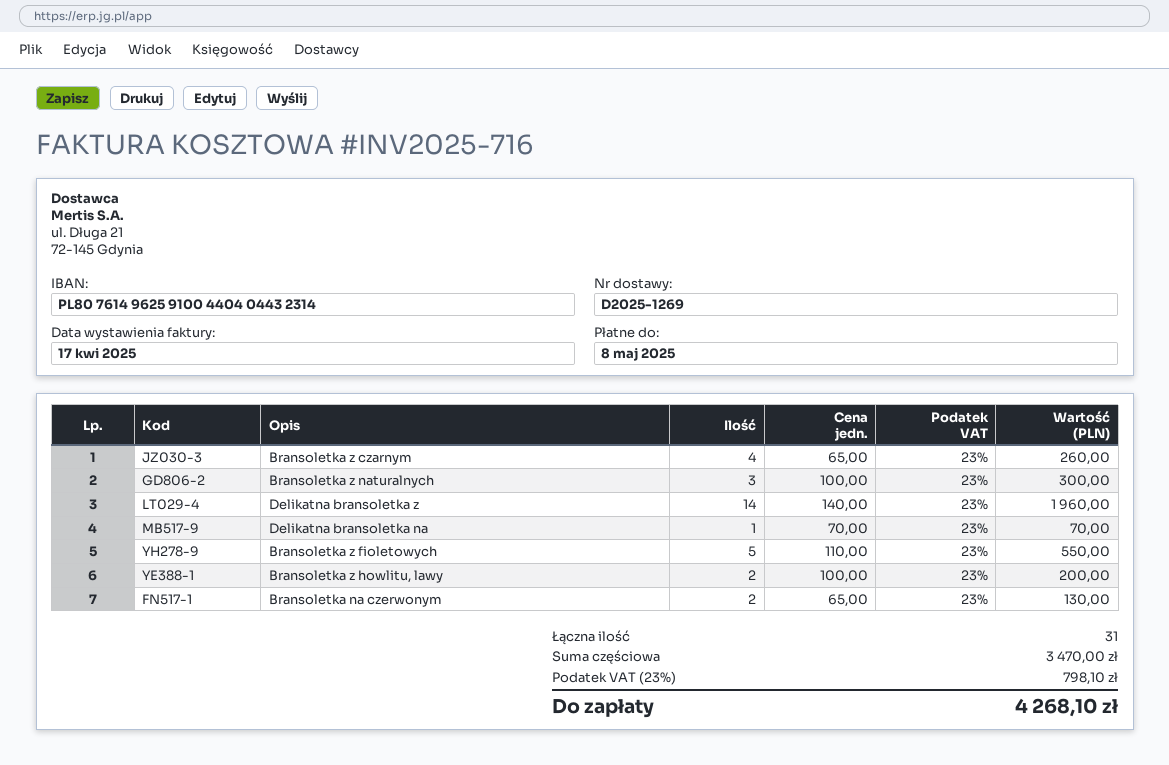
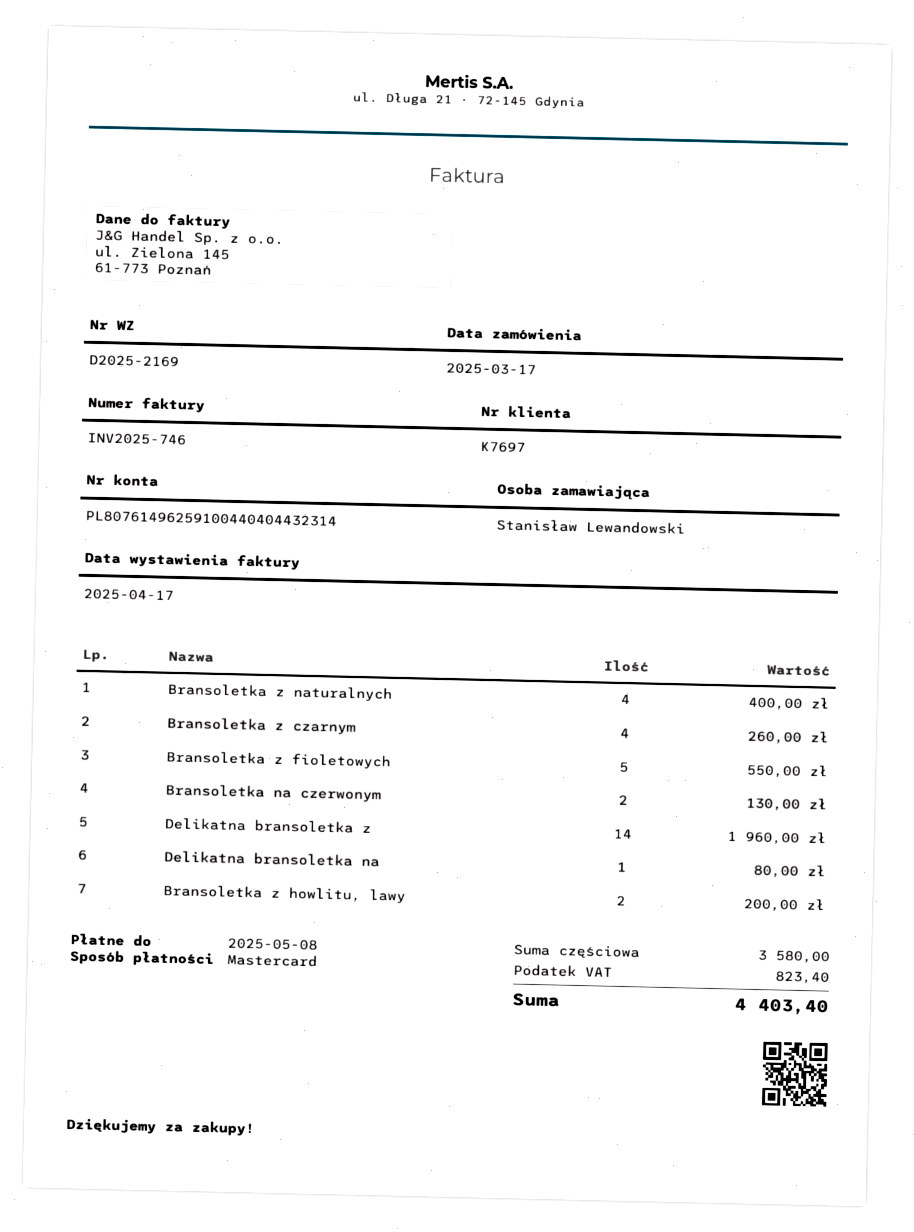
delivery note number: D2025-1269 -> D2025-2169
invoice number: INV2025-716 -> INV2025-746
Bransoletka z naturalnych: 3 for 300.00 -> 4 for 400.00
Delikatna bransoletka na: 1 for 70.00 -> 1 for 80.00
subtotal: 3470.00 -> 3580.00
tax: 798.10 -> 823.40
total: 4268.10 -> 4403.40

